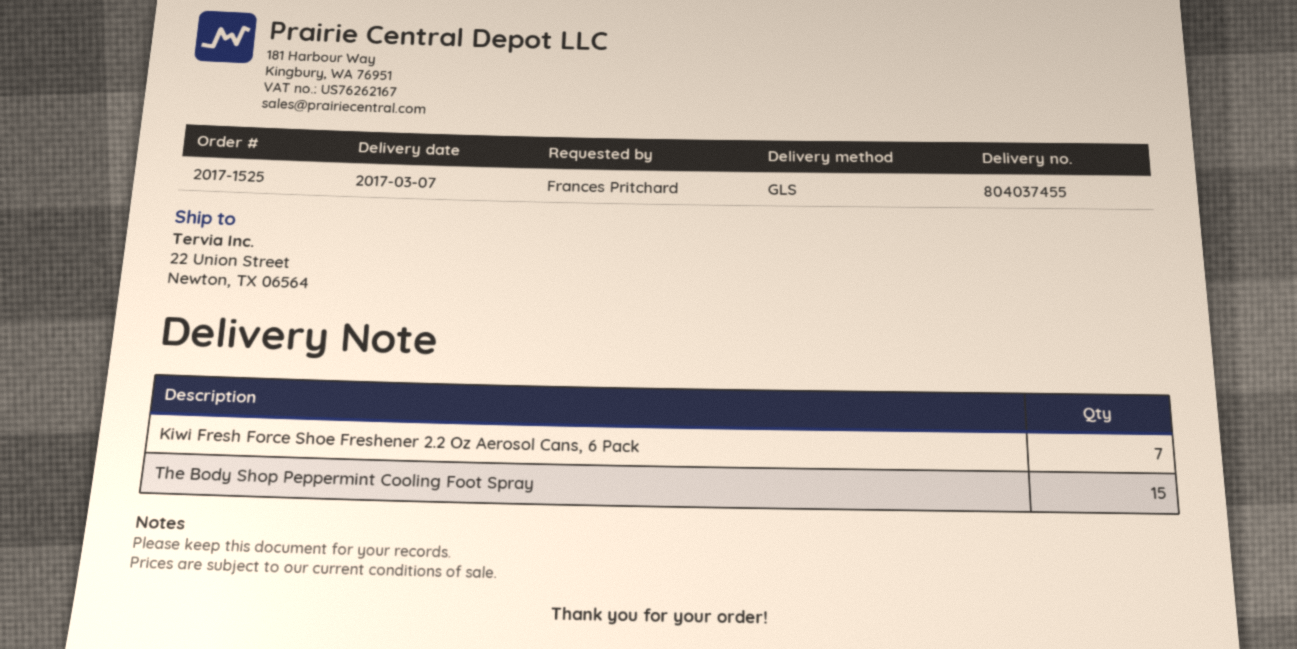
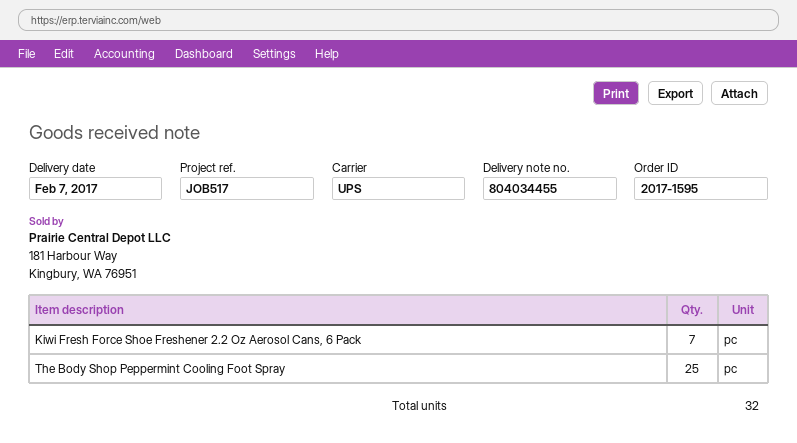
order number: 2017-1525 -> 2017-1595
delivery note number: 804037455 -> 804034455
delivery date: 2017-03-07 -> 2017-02-07
shipping method: GLS -> UPS
The Body Shop Peppermint Cooling Foot Spray: 15 -> 25

